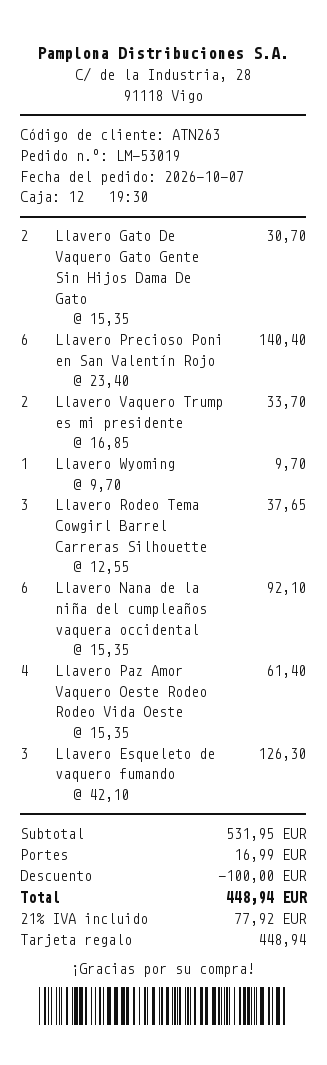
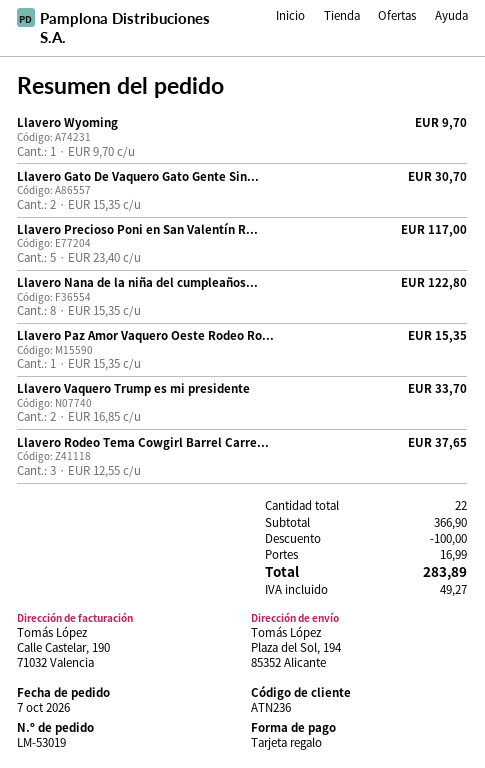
customer number: ATN263 -> ATN236
Llavero Precioso Poni en San Valentín Rojo: 6 x 23.40 = 140.40 -> 5 x 23.40 = 117.00
Llavero Nana de la niña del cumpleaños vaquera occidental: 6 x 15.35 = 92.10 -> 8 x 15.35 = 122.80
Llavero Paz Amor Vaquero Oeste Rodeo Rodeo Vida Oeste: 4 x 15.35 = 61.40 -> 1 x 15.35 = 15.35
Llavero Esqueleto de vaquero fumando: 3 x 42.10 = 126.30 -> none
subtotal: 531.95 -> 366.90
tax: 77.92 -> 49.27
total: 448.94 -> 283.89

